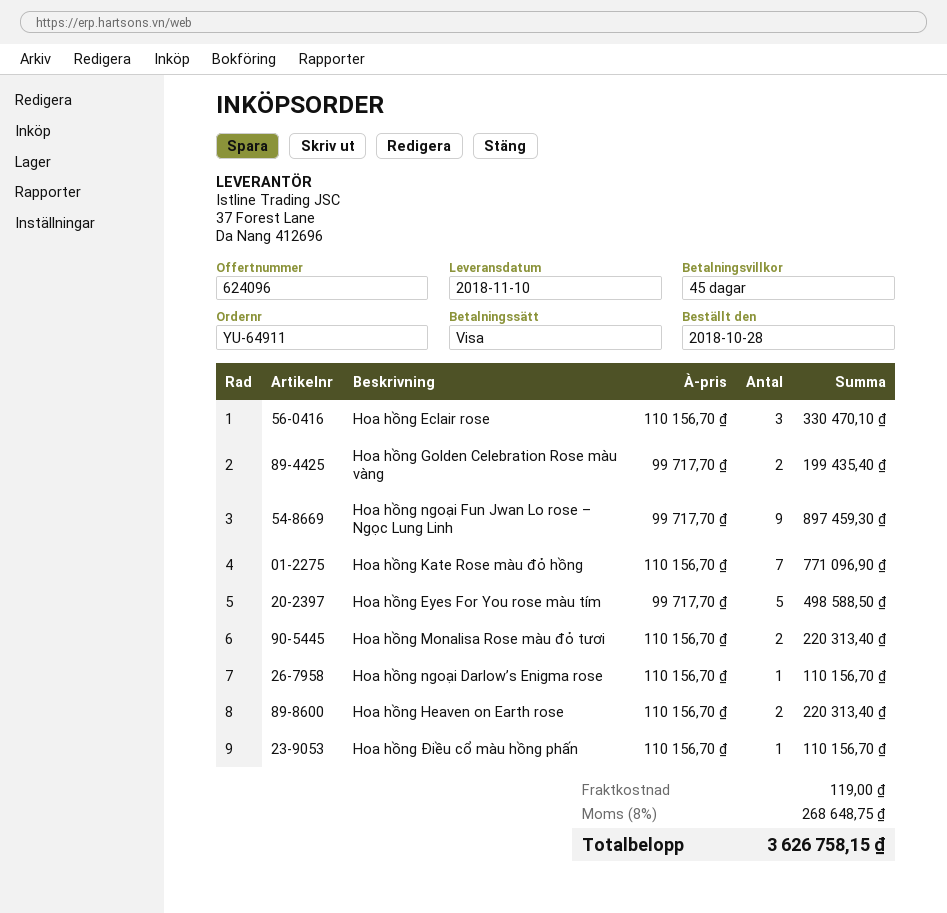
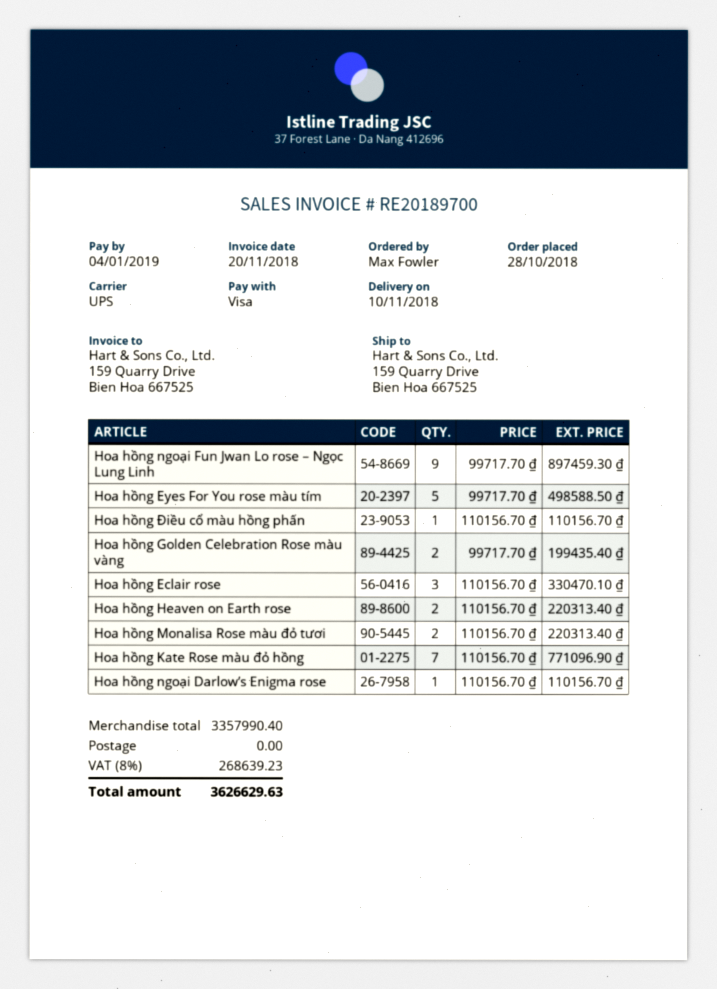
shipping: 119.00 -> 0.00
tax: 8% = 268648.75 -> 8% = 268639.23
total: 3626758.15 -> 3626629.63

